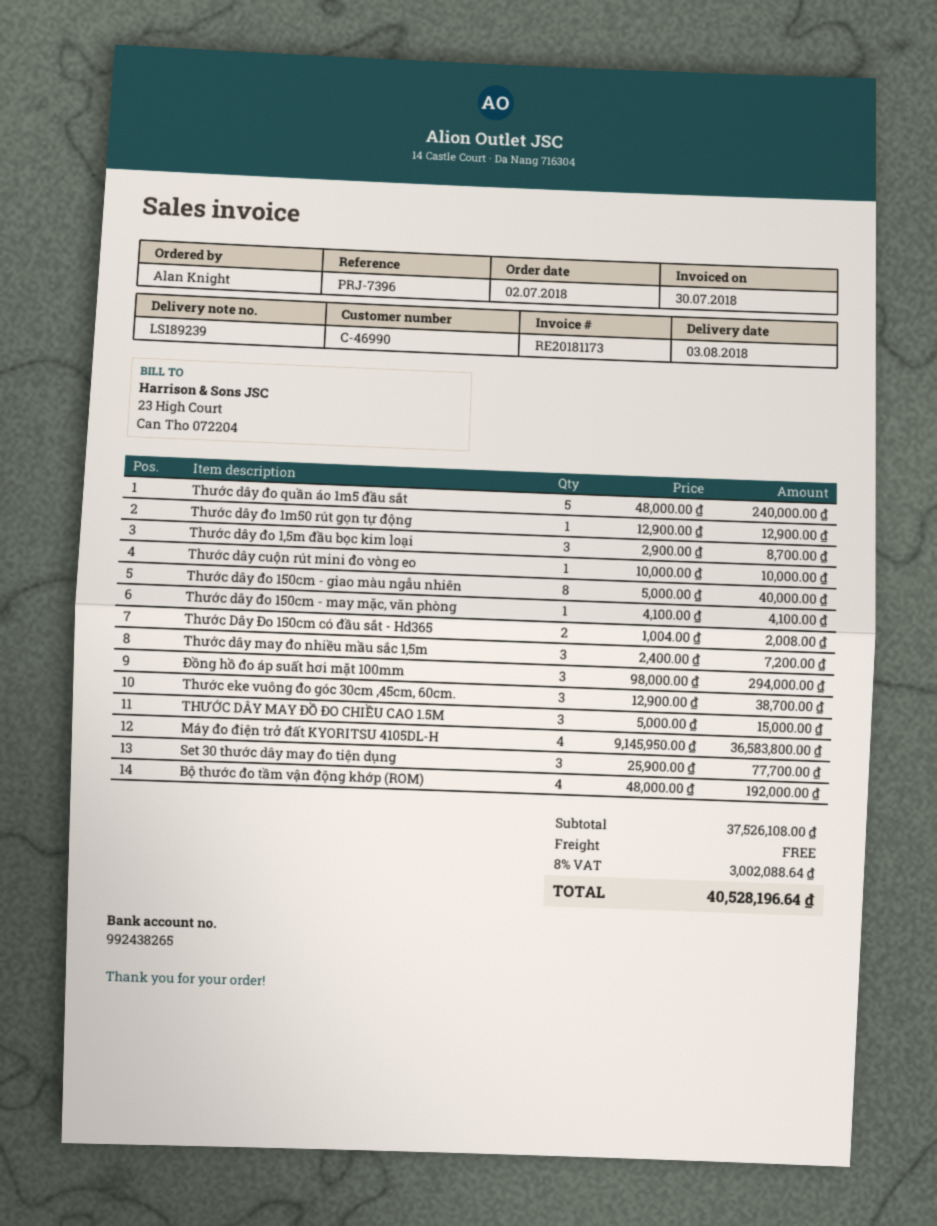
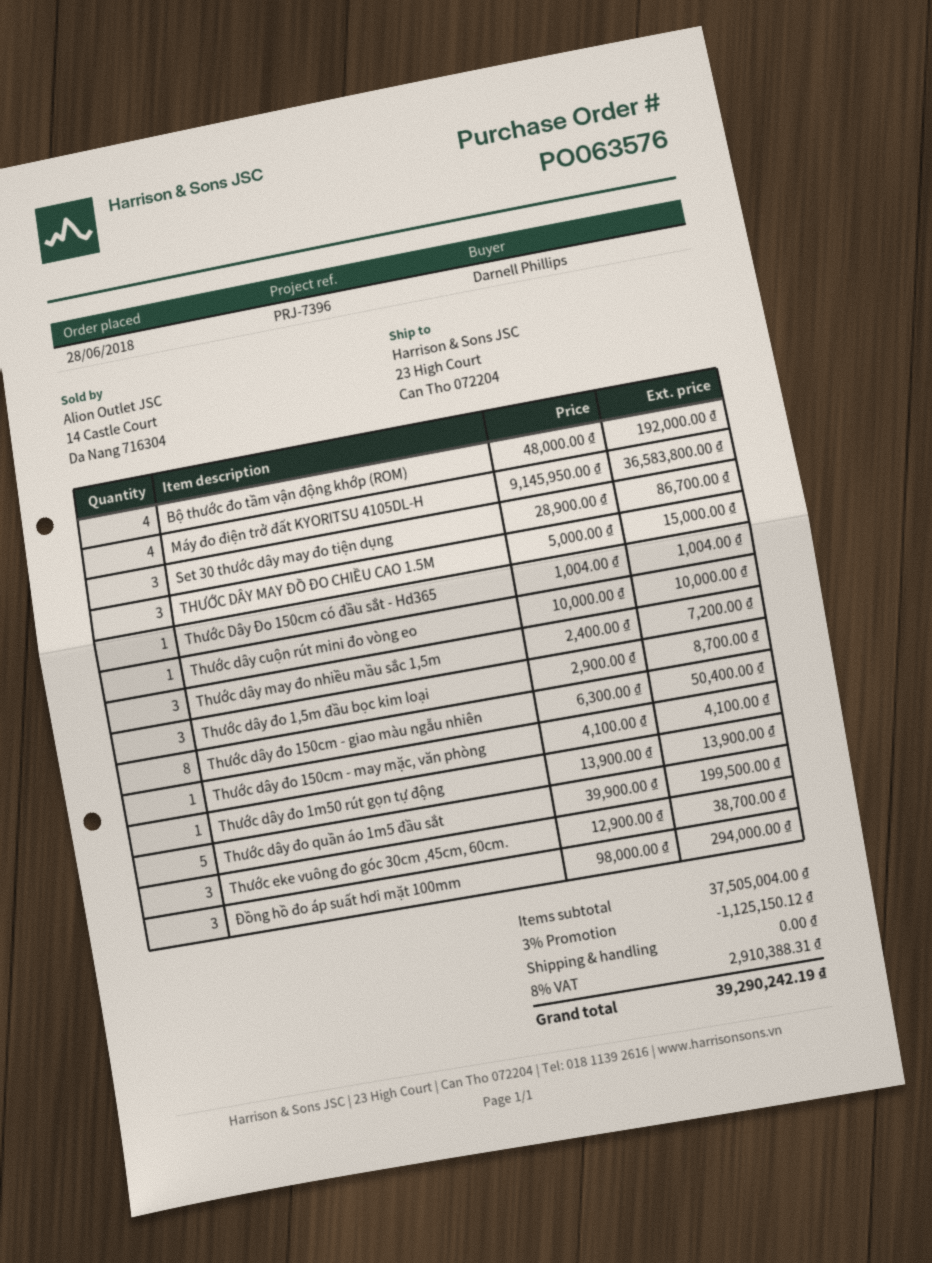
order date: 2018-07-02 -> 2018-06-28
ordered by: Alan Knight -> Darnell Phillips
Thước dây đo quần áo 1m5 đầu sắt: 5 x 48000.00 = 240000.00 -> 5 x 39900.00 = 199500.00
Thước dây đo 1m50 rút gọn tự động: 1 x 12900.00 = 12900.00 -> 1 x 13900.00 = 13900.00
Thước dây đo 150cm - giao màu ngẫu nhiên: 8 x 5000.00 = 40000.00 -> 8 x 6300.00 = 50400.00
Thước Dây Đo 150cm có đầu sắt - Hd365: 2 x 1004.00 = 2008.00 -> 1 x 1004.00 = 1004.00
Set 30 thước dây may đo tiện dụng: 3 x 25900.00 = 77700.00 -> 3 x 28900.00 = 86700.00
subtotal: 37526108.00 -> 37505004.00
discount: none -> 3% = 1125150.12
tax: 8% = 3002088.64 -> 8% = 2910388.31
total: 40528196.64 -> 39290242.19

